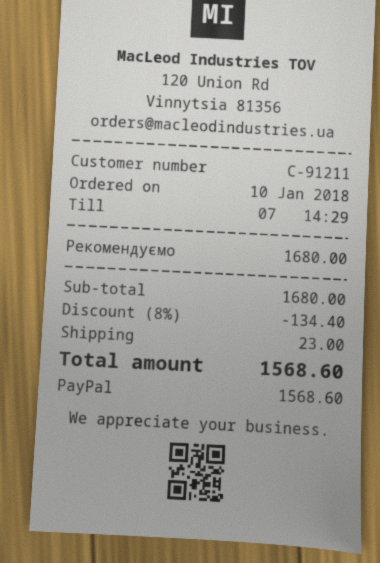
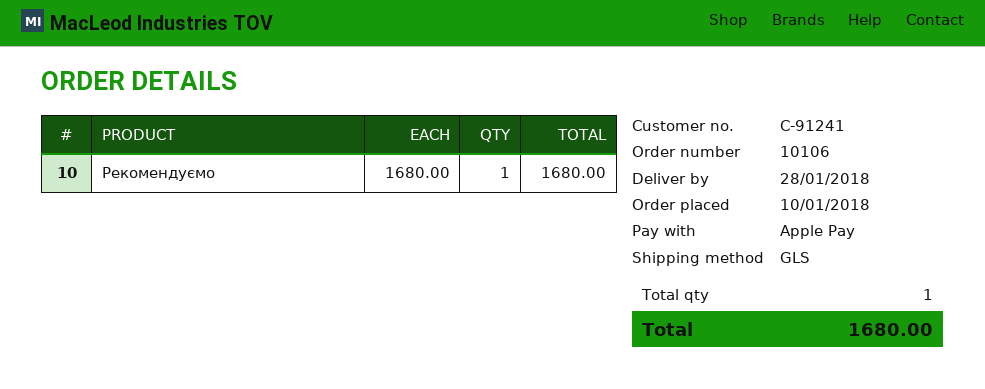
customer number: C-91211 -> C-91241
payment method: PayPal -> Apple Pay
discount: 8% = 134.40 -> none
shipping: 23.00 -> none
total: 1568.60 -> 1680.00

